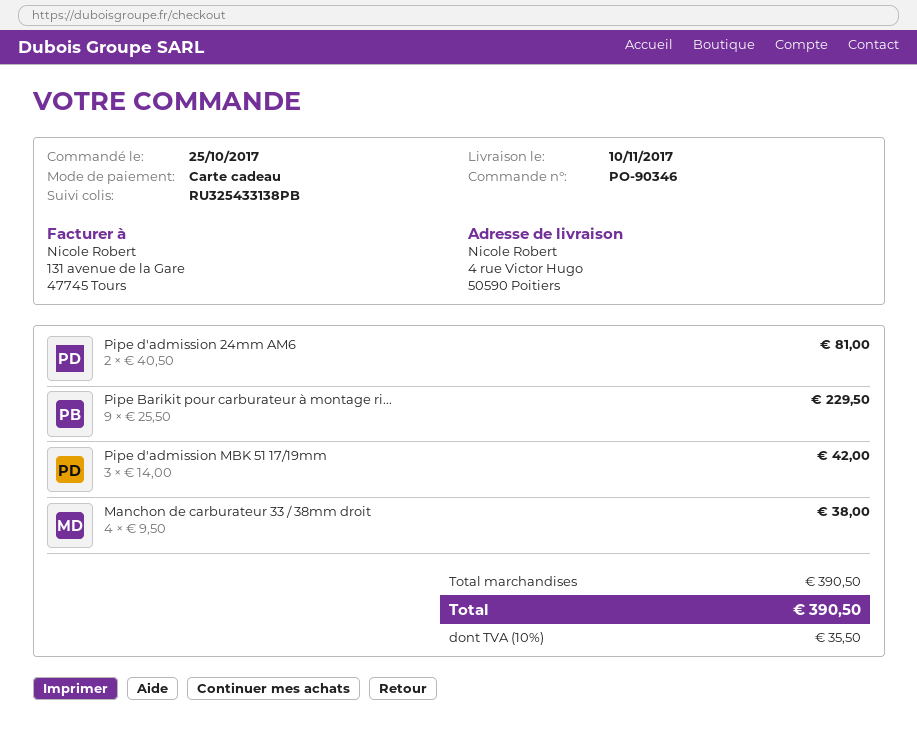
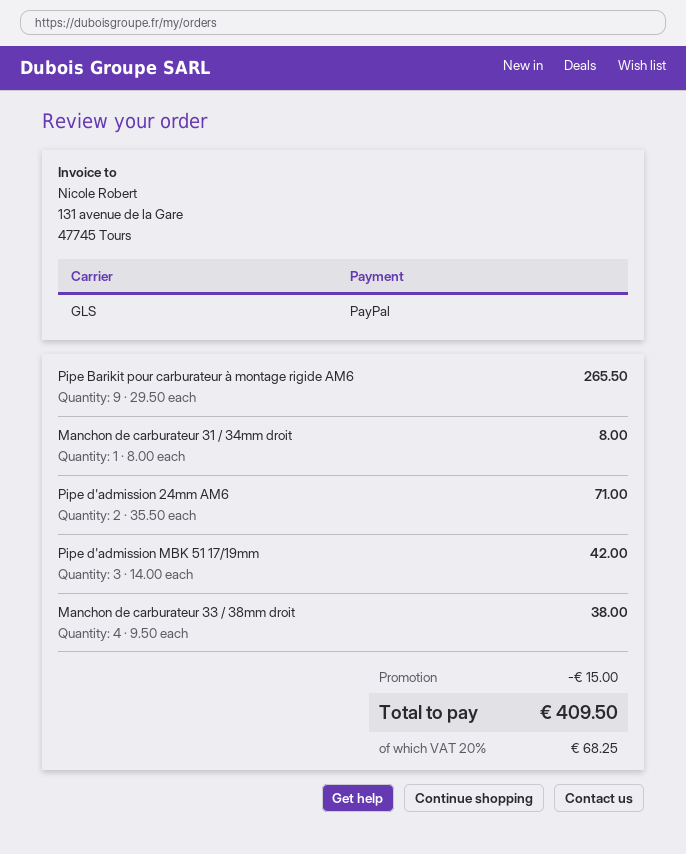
payment method: gift card -> PayPal
Pipe d'admission 24mm AM6: 2 x 40.50 = 81.00 -> 2 x 35.50 = 71.00
Pipe Barikit pour carburateur à montage ri...: 9 x 25.50 = 229.50 -> 9 x 29.50 = 265.50
Manchon de carburateur 31 / 34mm droit: none -> 1 x 8.00 = 8.00
discount: none -> 15.00
tax: 10% = 35.50 -> 20% = 68.25
total: 390.50 -> 409.50

